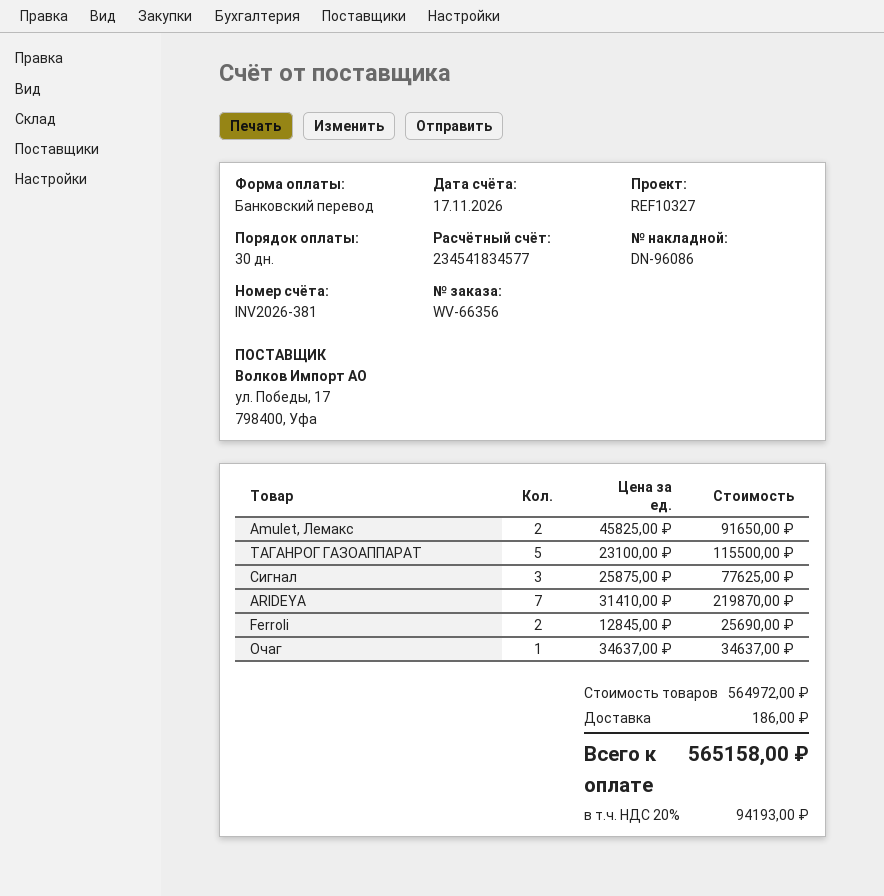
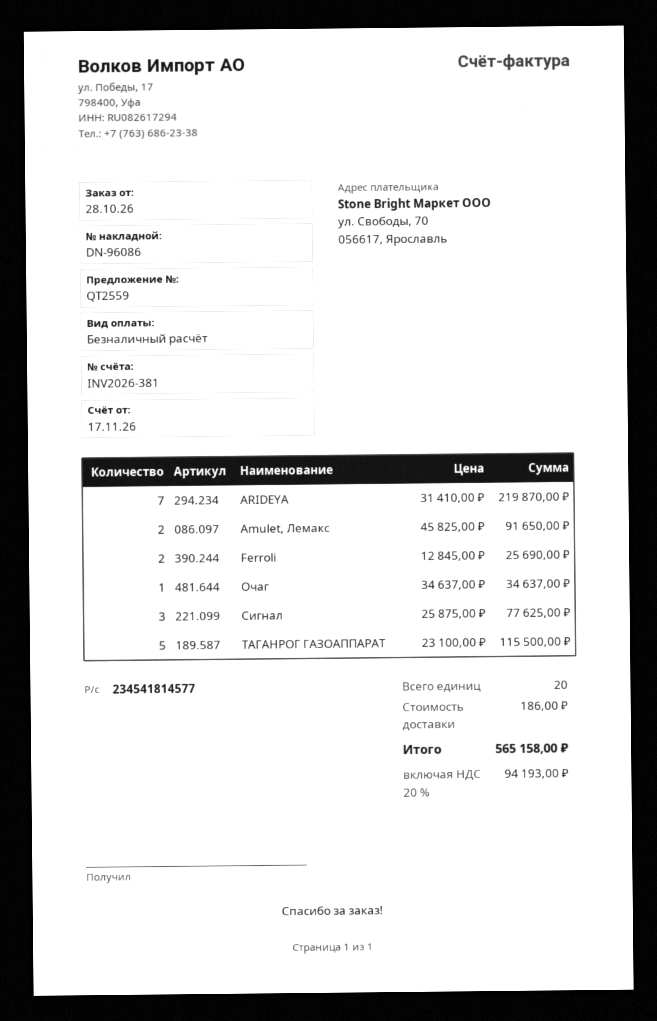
bank account: 234541834577 -> 234541814577

